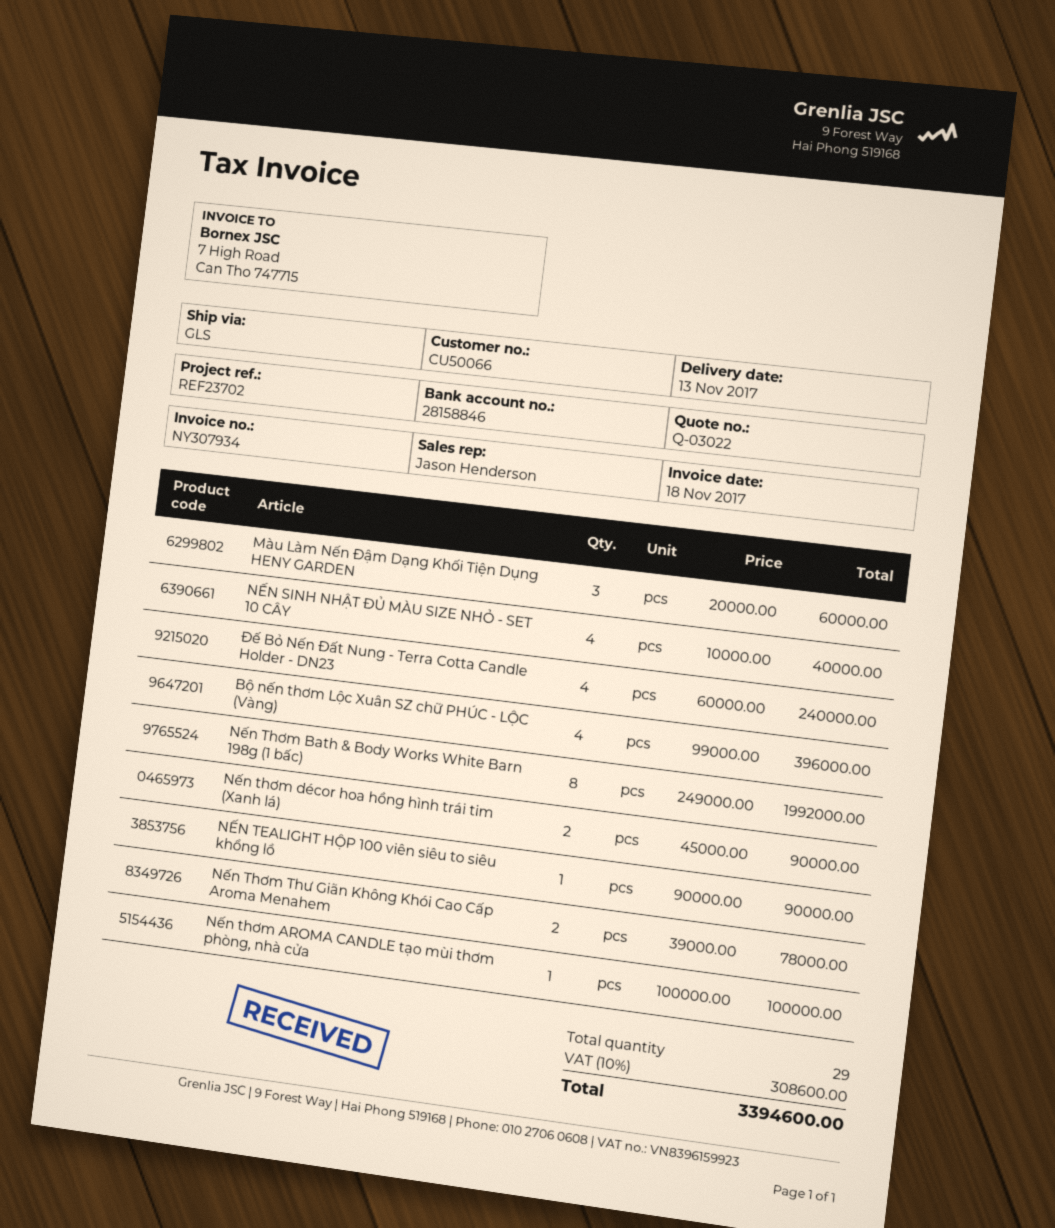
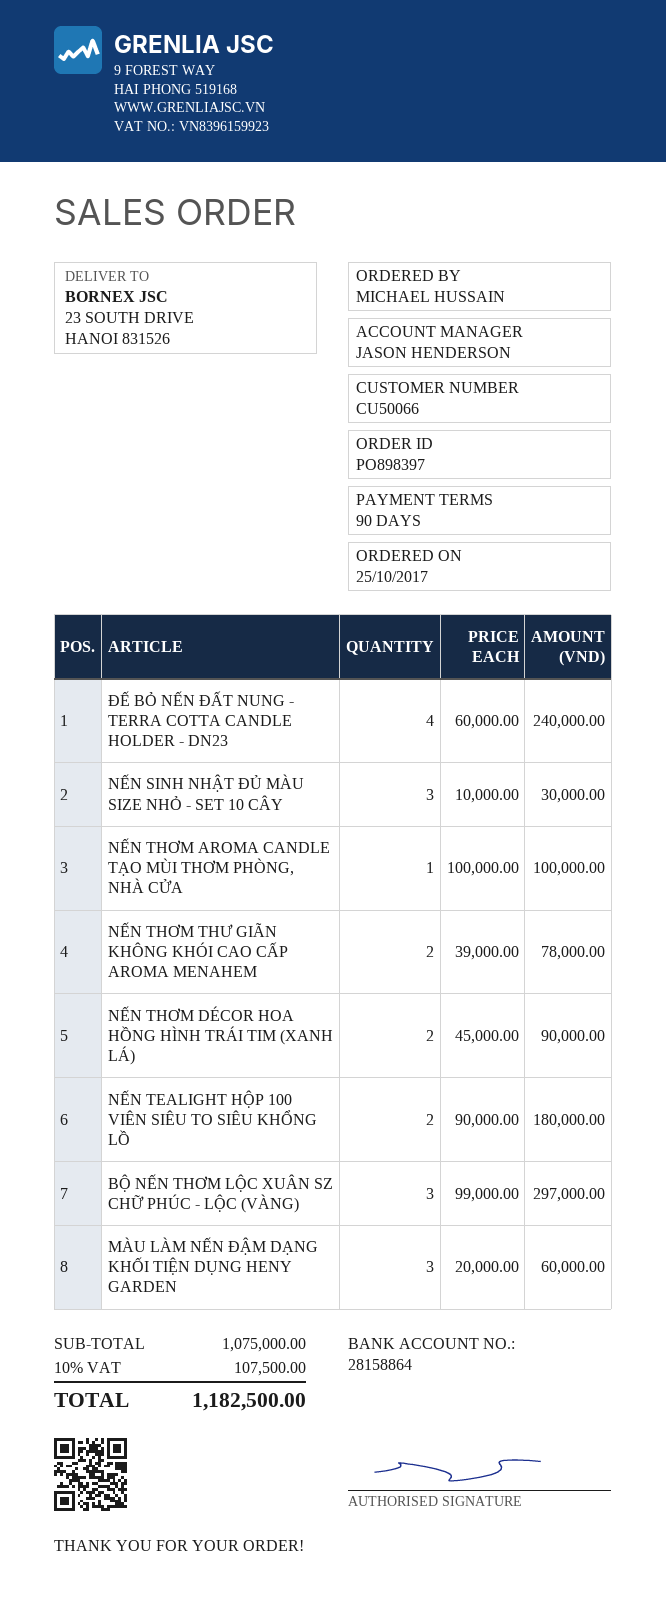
bank account: 28158846 -> 28158864
NẾN SINH NHẬT ĐỦ MÀU SIZE NHỎ - SET 10 CÂY: 4 x 10000.00 = 40000.00 -> 3 x 10000.00 = 30000.00
Bộ nến thơm Lộc Xuân SZ chữ PHÚC - LỘC (Vàng): 4 x 99000.00 = 396000.00 -> 3 x 99000.00 = 297000.00
Nến Thơm Bath & Body Works White Barn 198g (1 bấc): 8 x 249000.00 = 1992000.00 -> none
NẾN TEALIGHT HỘP 100 viên siêu to siêu khổng lồ: 1 x 90000.00 = 90000.00 -> 2 x 90000.00 = 180000.00
tax: 10% = 308600.00 -> 10% = 107500.00
total: 3394600.00 -> 1182500.00

